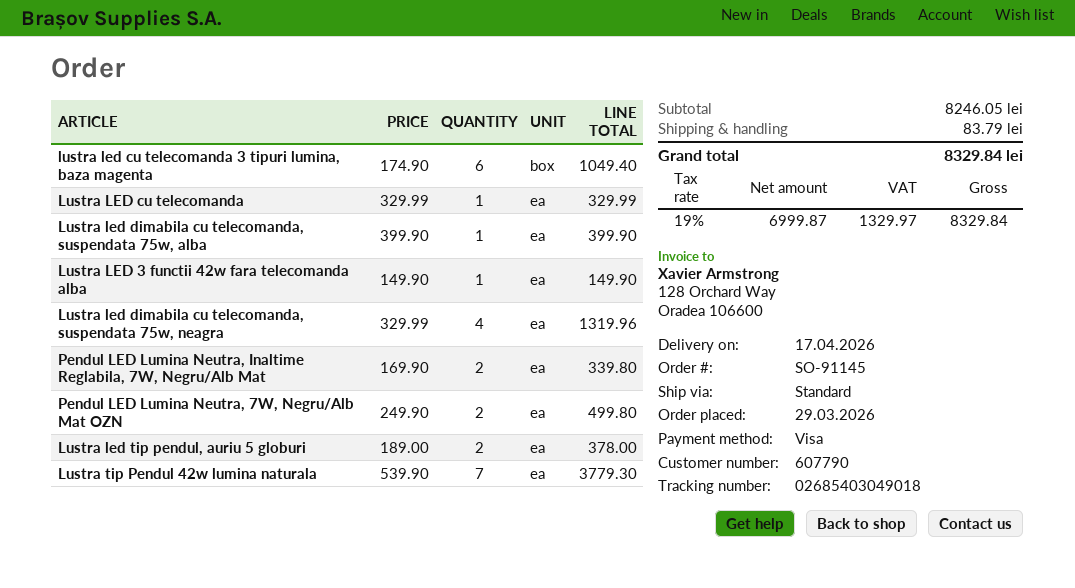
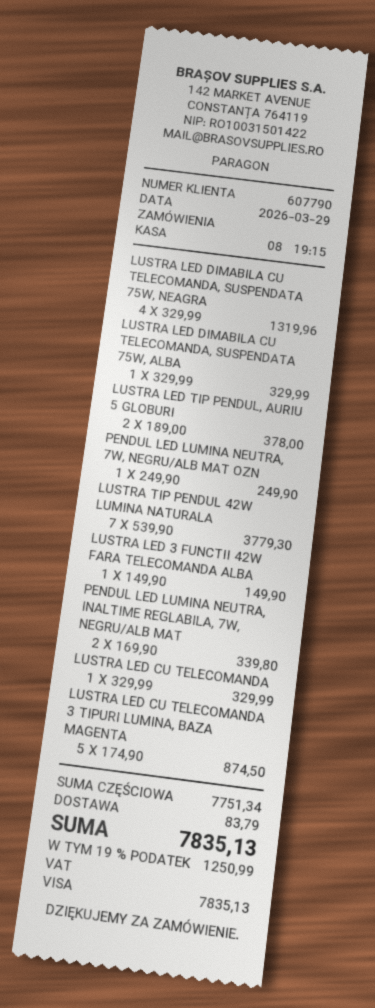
lustra led cu telecomanda 3 tipuri lumina, baza magenta: 6 x 174.90 = 1049.40 -> 5 x 174.90 = 874.50
Lustra led dimabila cu telecomanda, suspendata 75w, alba: 1 x 399.90 = 399.90 -> 1 x 329.99 = 329.99
Pendul LED Lumina Neutra, 7W, Negru/Alb Mat OZN: 2 x 249.90 = 499.80 -> 1 x 249.90 = 249.90
subtotal: 8246.05 -> 7751.34
tax: 19% = 1329.97 -> 19% = 1250.99
total: 8329.84 -> 7835.13

